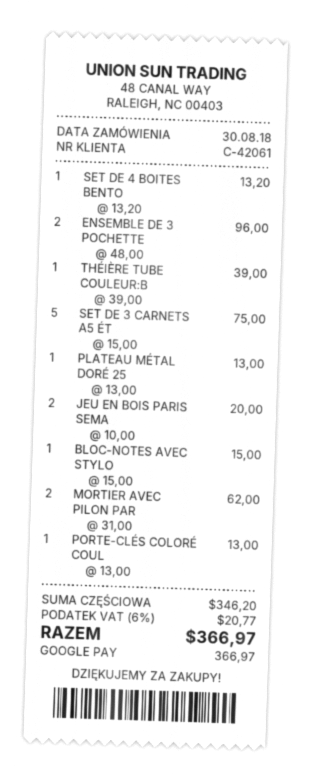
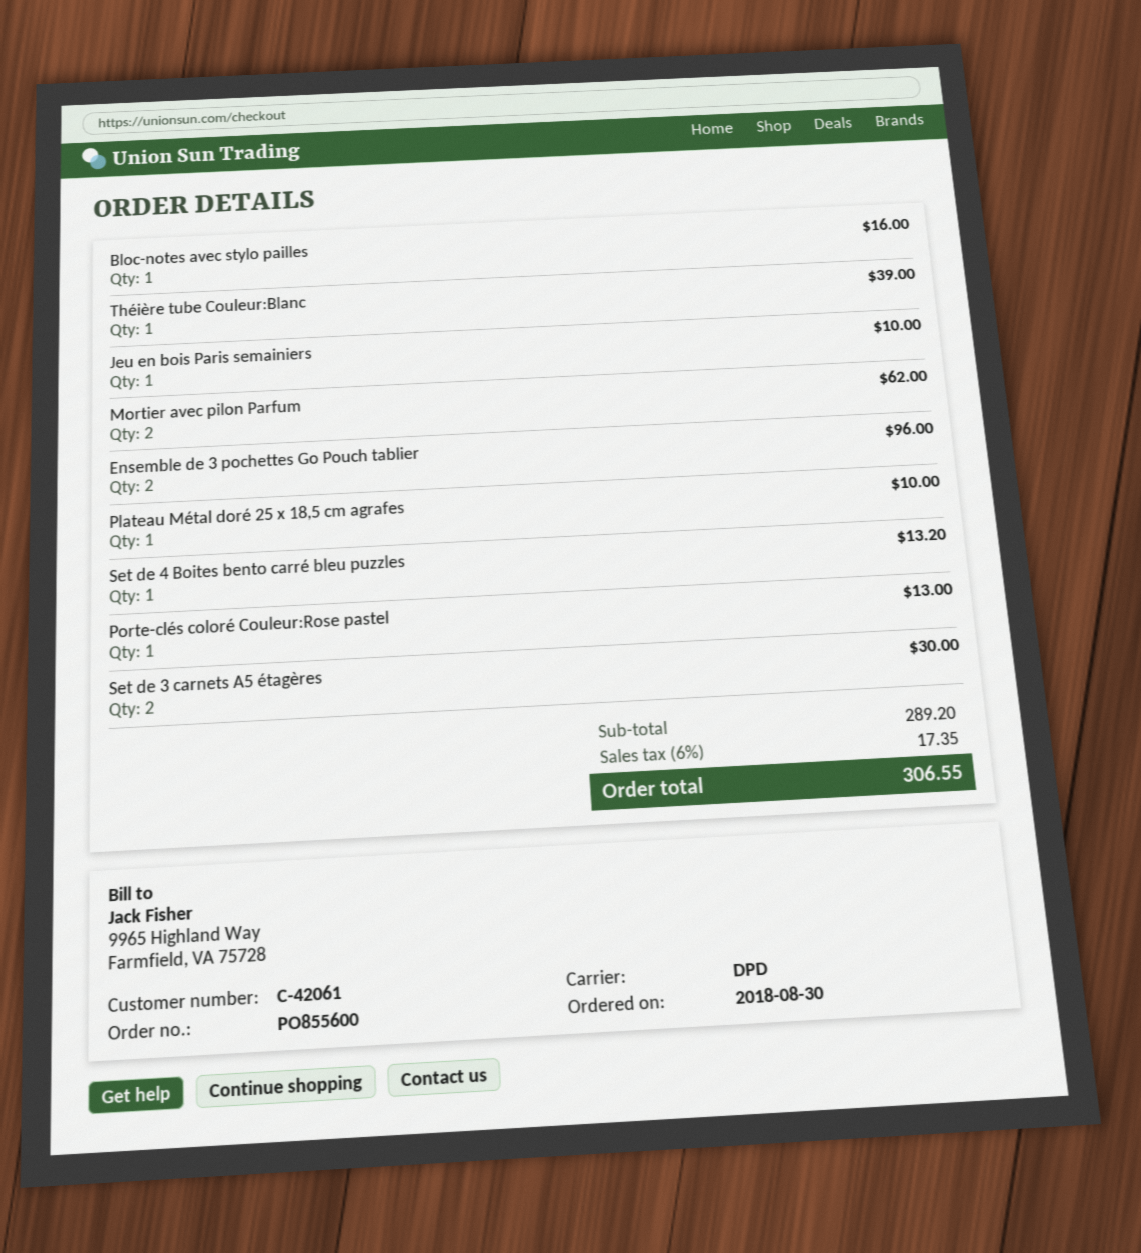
SET DE 3 CARNETS A5 ÉT: 5 for 75.00 -> 2 for 30.00
PLATEAU MÉTAL DORÉ 25: 1 for 13.00 -> 1 for 10.00
JEU EN BOIS PARIS SEMA: 2 for 20.00 -> 1 for 10.00
BLOC-NOTES AVEC STYLO: 1 for 15.00 -> 1 for 16.00
subtotal: 346.20 -> 289.20
tax: 6% = 20.77 -> 6% = 17.35
total: 366.97 -> 306.55

